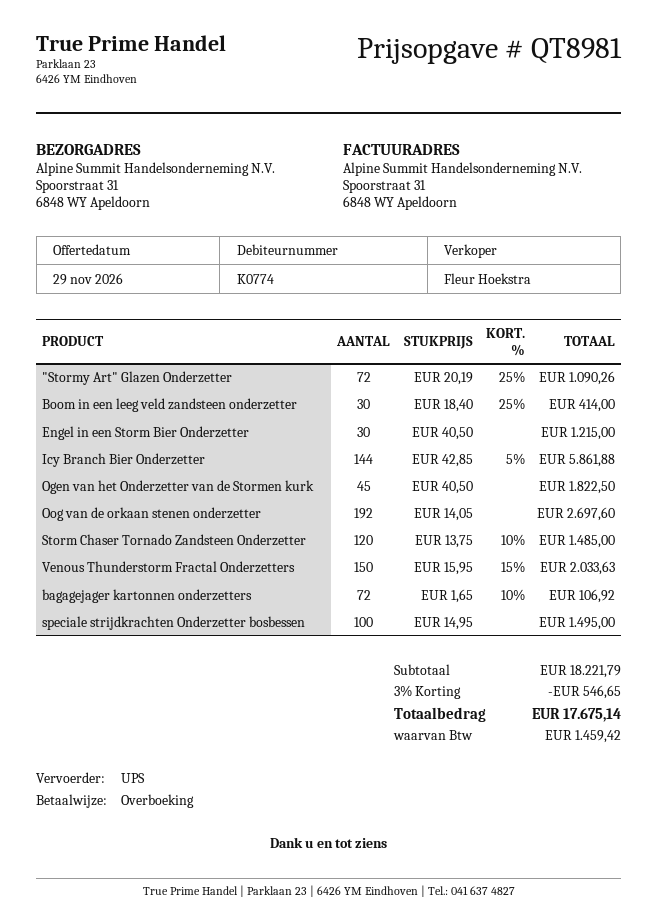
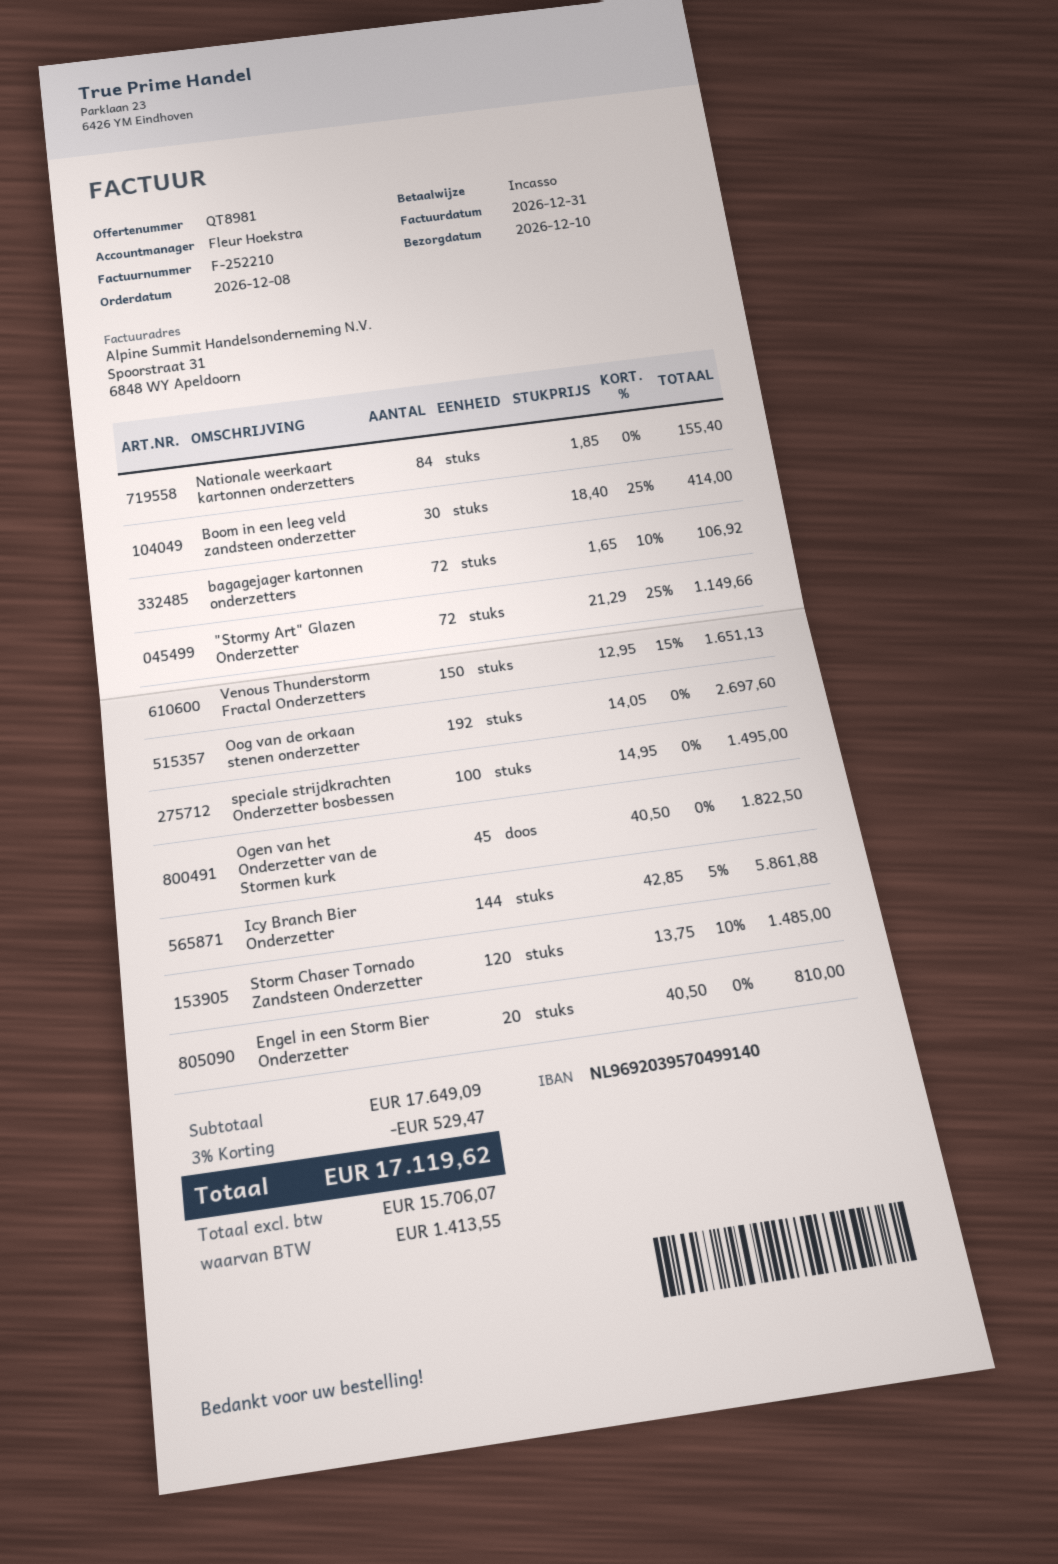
payment method: bank transfer -> direct debit
"Stormy Art" Glazen Onderzetter: 72 x 20.19 - 25% = 1090.26 -> 72 x 21.29 - 25% = 1149.66
Engel in een Storm Bier Onderzetter: 30 x 40.50 = 1215.00 -> 20 x 40.50 = 810.00
Venous Thunderstorm Fractal Onderzetters: 150 x 15.95 - 15% = 2033.63 -> 150 x 12.95 - 15% = 1651.13
Nationale weerkaart kartonnen onderzetters: none -> 84 x 1.85 = 155.40
subtotal: 18221.79 -> 17649.09
discount: 3% = 546.65 -> 3% = 529.47
tax: 1459.42 -> 1413.55
total: 17675.14 -> 17119.62

